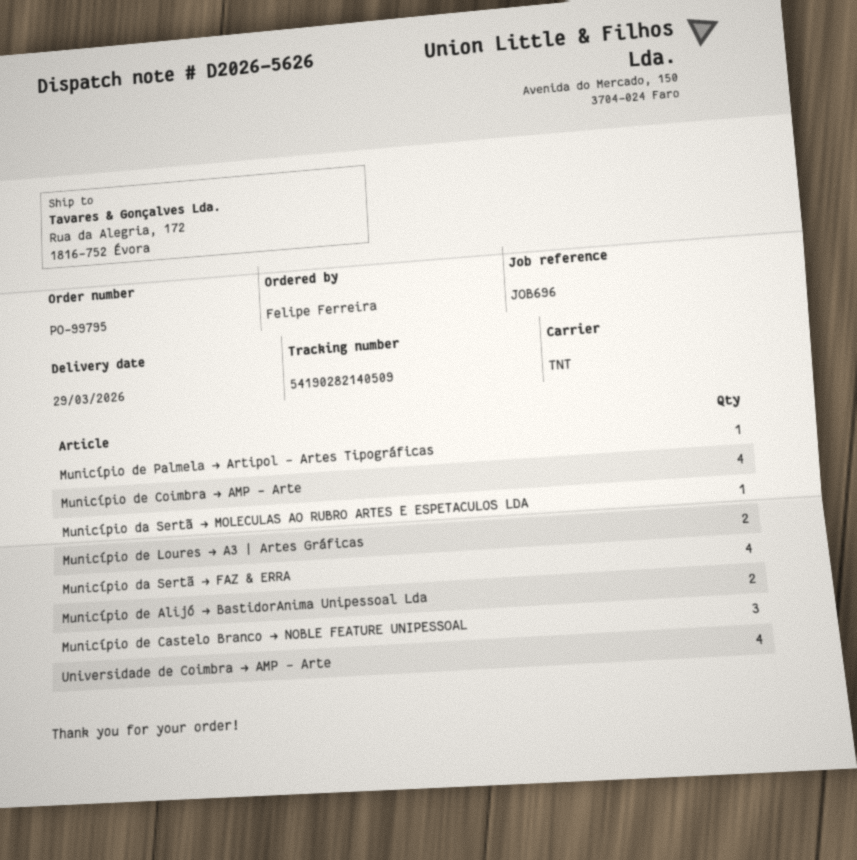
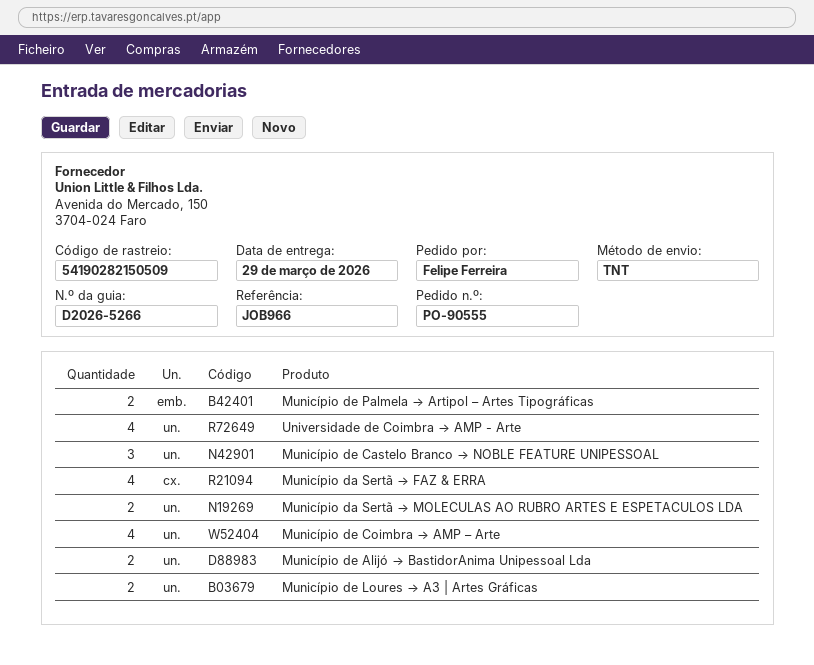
order number: PO-99795 -> PO-90555
delivery note number: D2026-5626 -> D2026-5266
reference: JOB696 -> JOB966
tracking number: 54190282140509 -> 54190282150509
Município de Palmela → Artipol – Artes Tipográficas: 1 -> 2
Município da Sertã → MOLECULAS AO RUBRO ARTES E ESPETACULOS LDA: 1 -> 2

